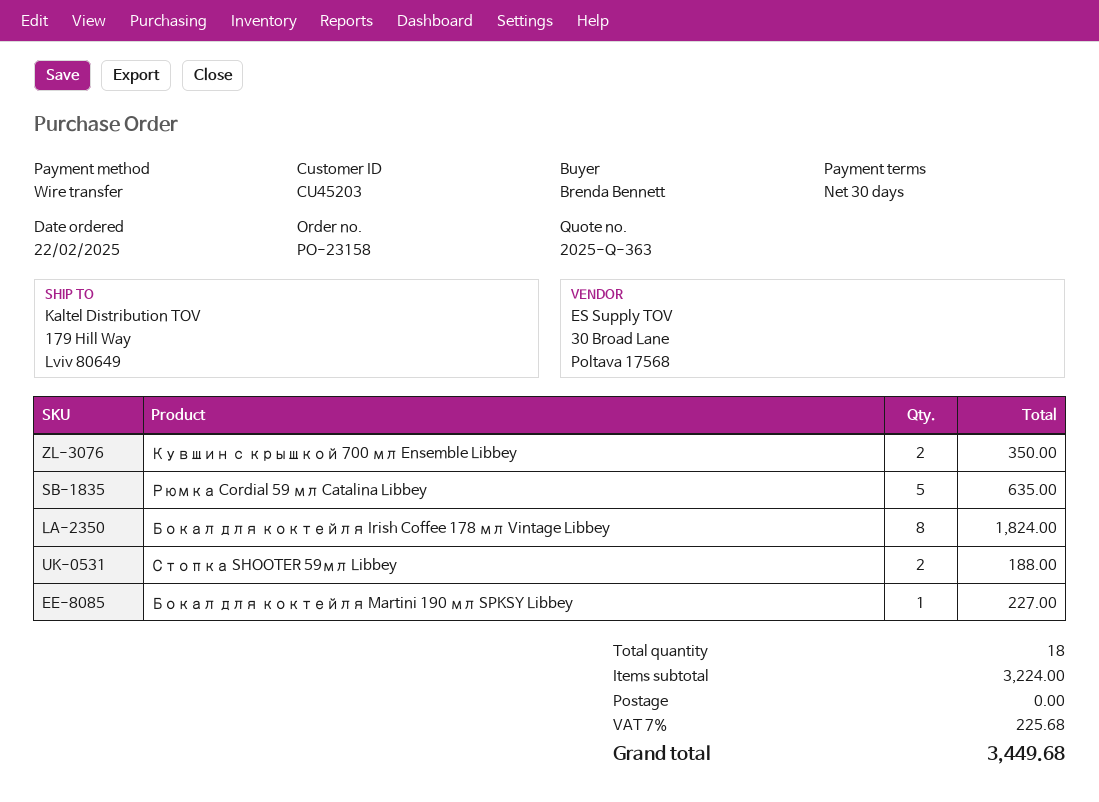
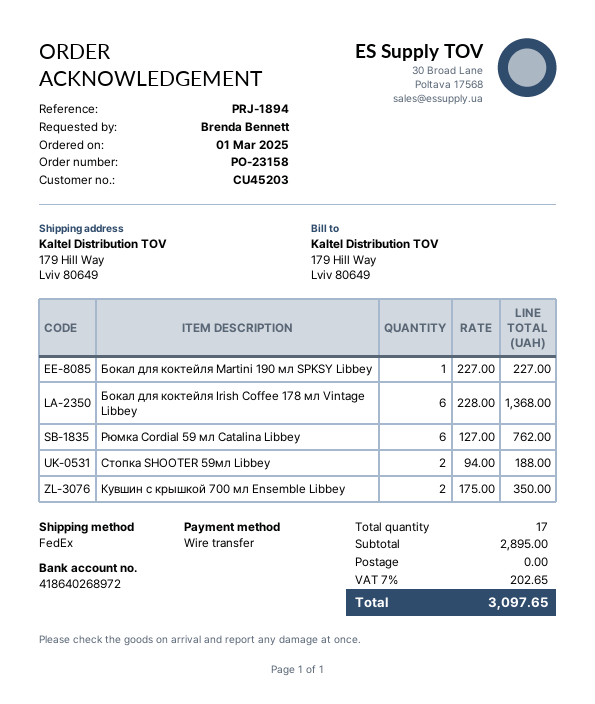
order date: 2025-02-22 -> 2025-03-01
Рюмка Cordial 59 мл Catalina Libbey: 5 for 635.00 -> 6 for 762.00
Бокал для коктейля Irish Coffee 178 мл Vintage Libbey: 8 for 1824.00 -> 6 for 1368.00
total quantity: 18 -> 17
subtotal: 3224.00 -> 2895.00
tax: 7% = 225.68 -> 7% = 202.65
total: 3449.68 -> 3097.65

